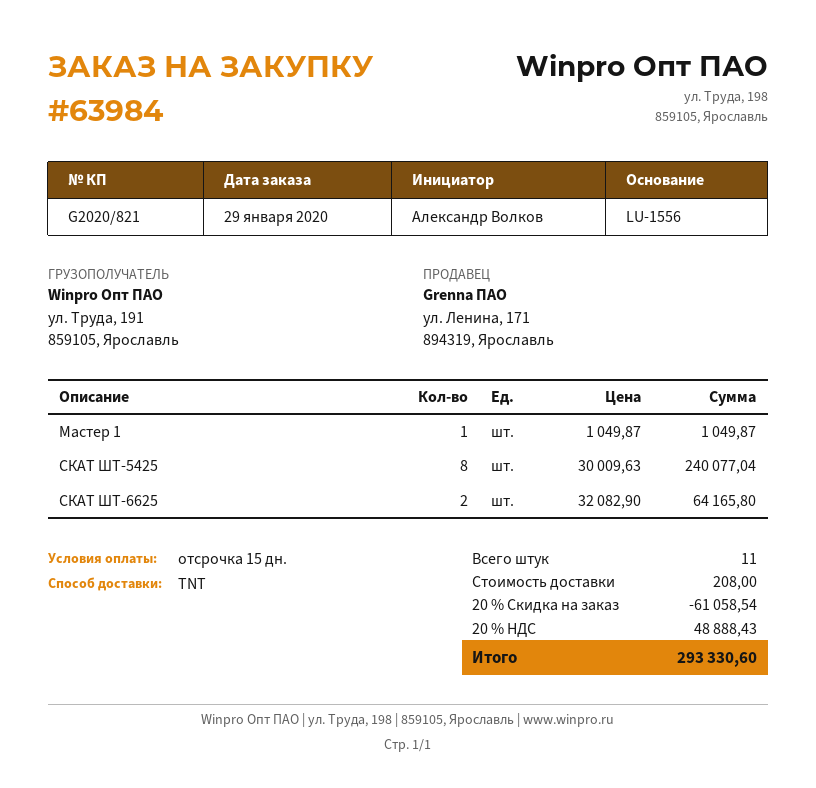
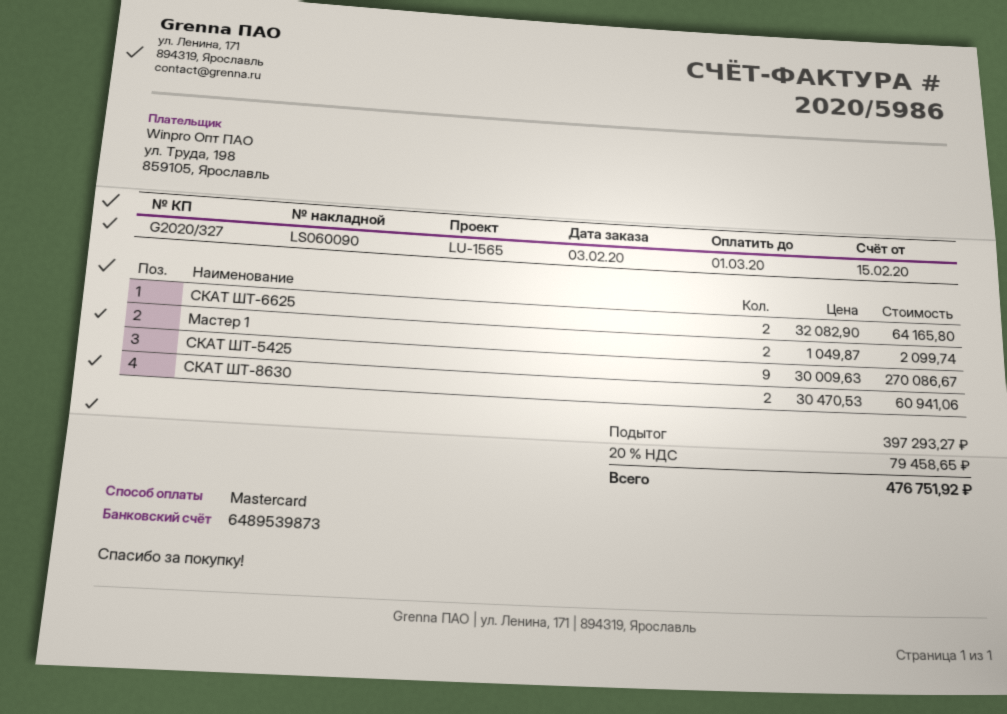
quote number: G2020/821 -> G2020/327
order date: 2020-01-29 -> 2020-02-03
reference: LU-1556 -> LU-1565
Мастер 1: 1 x 1049.87 = 1049.87 -> 2 x 1049.87 = 2099.74
СКАТ ШТ-5425: 8 x 30009.63 = 240077.04 -> 9 x 30009.63 = 270086.67
СКАТ ШТ-8630: none -> 2 x 30470.53 = 60941.06
discount: 20% = 61058.54 -> none
shipping: 208.00 -> none
tax: 20% = 48888.43 -> 20% = 79458.65
total: 293330.60 -> 476751.92

